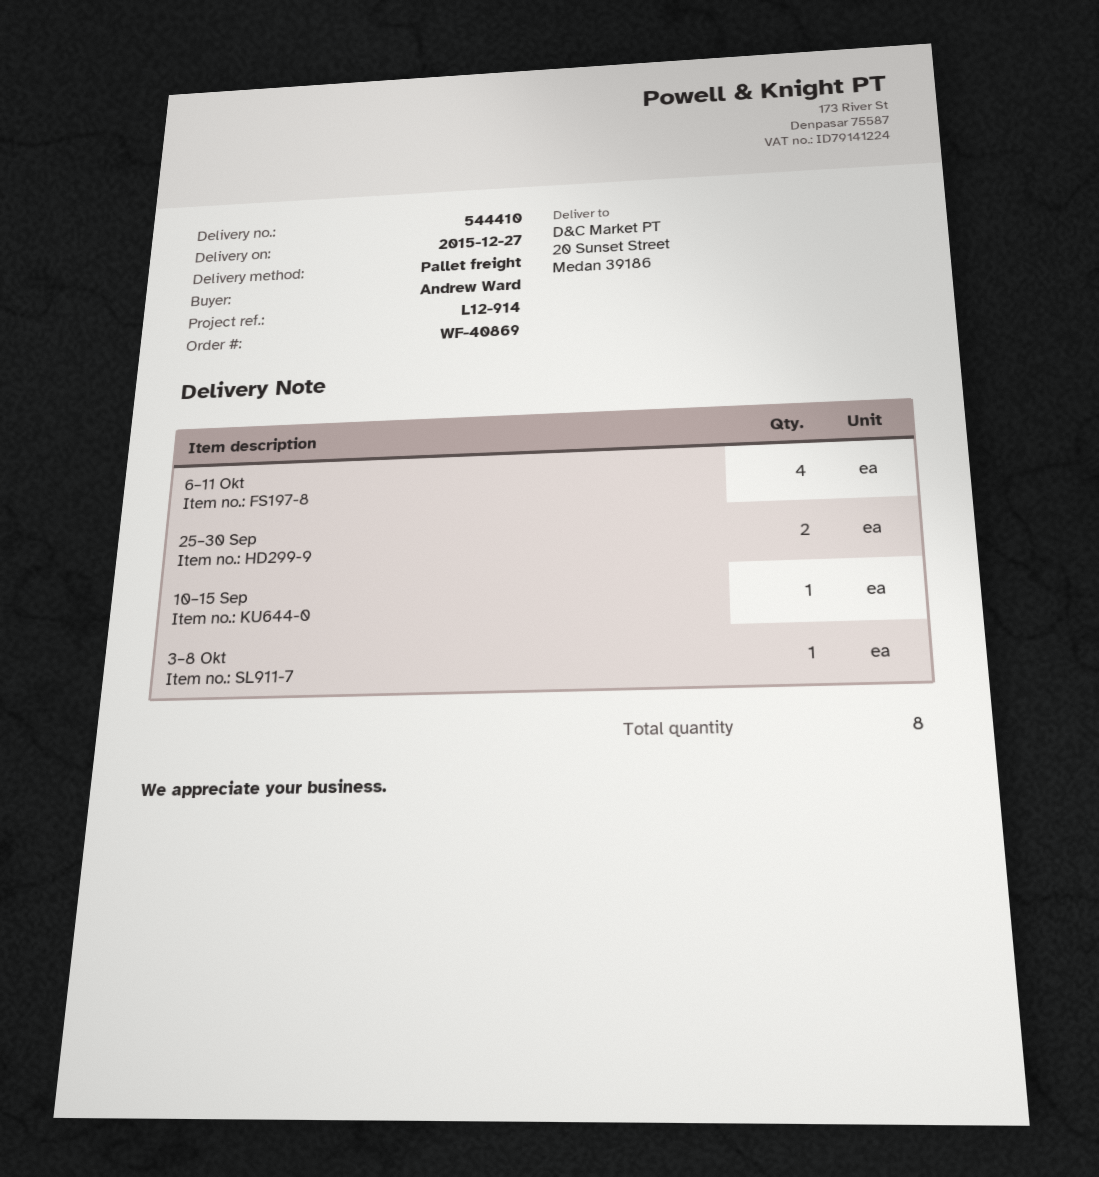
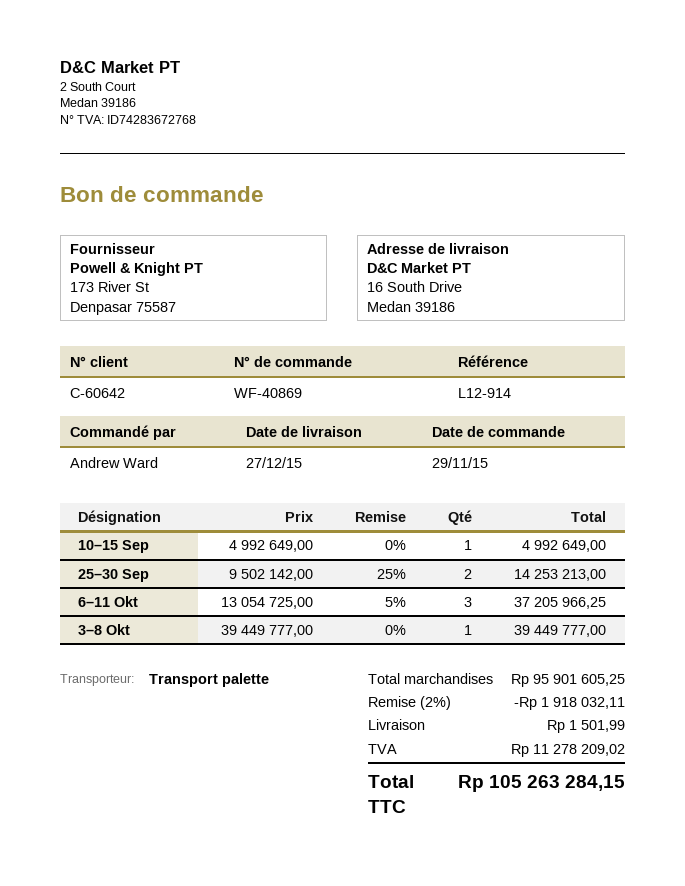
ship to: 20 Sunset Street, Medan 39186 -> 16 South Drive, Medan 39186
6–11 Okt: 4 -> 3

